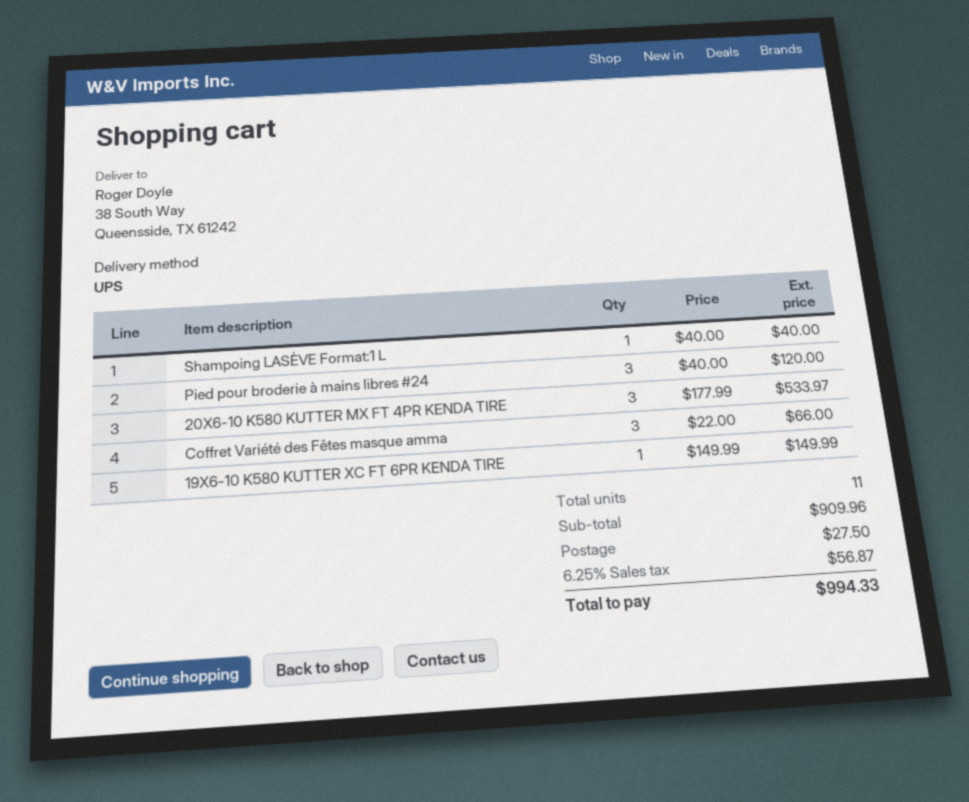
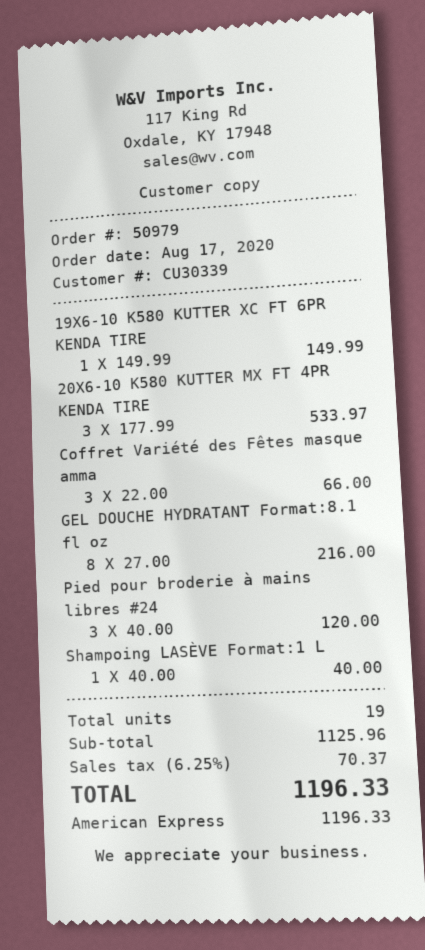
GEL DOUCHE HYDRATANT Format:8.1 fl oz: none -> 8 x 27.00 = 216.00
total quantity: 11 -> 19
subtotal: 909.96 -> 1125.96
shipping: 27.50 -> none
tax: 6.25% = 56.87 -> 6.25% = 70.37
total: 994.33 -> 1196.33

